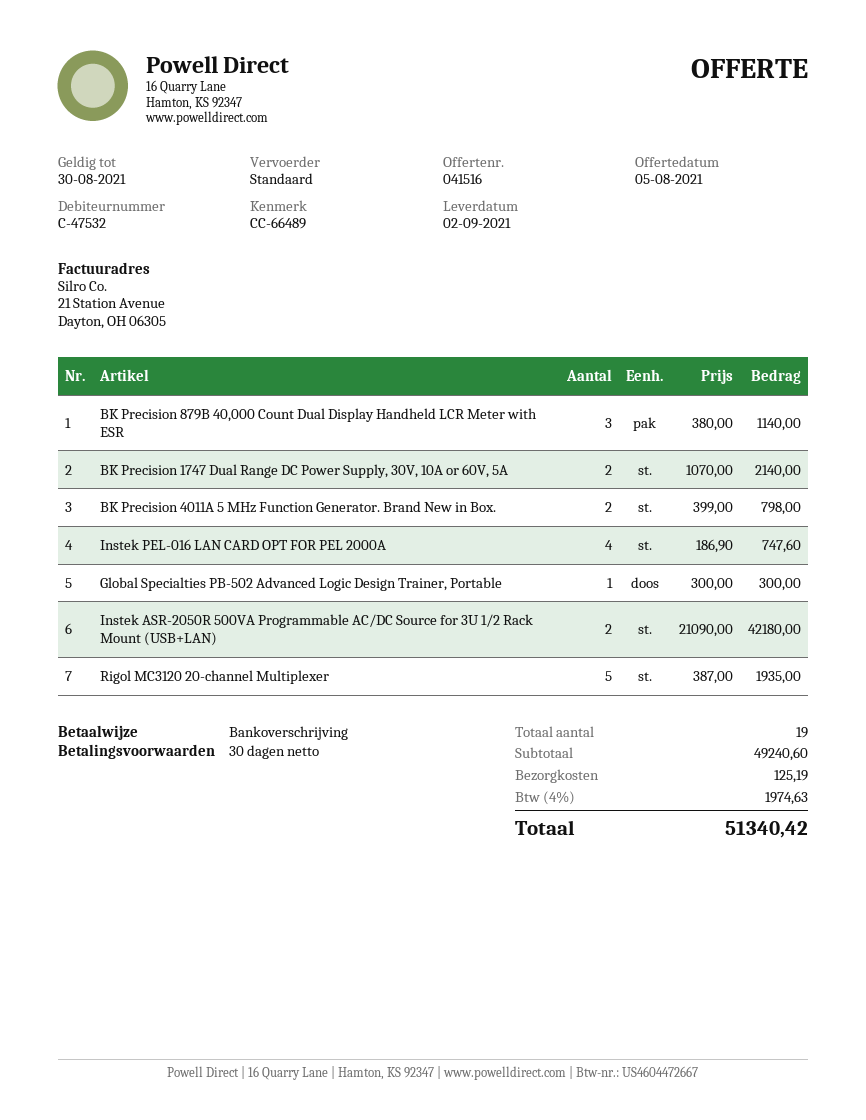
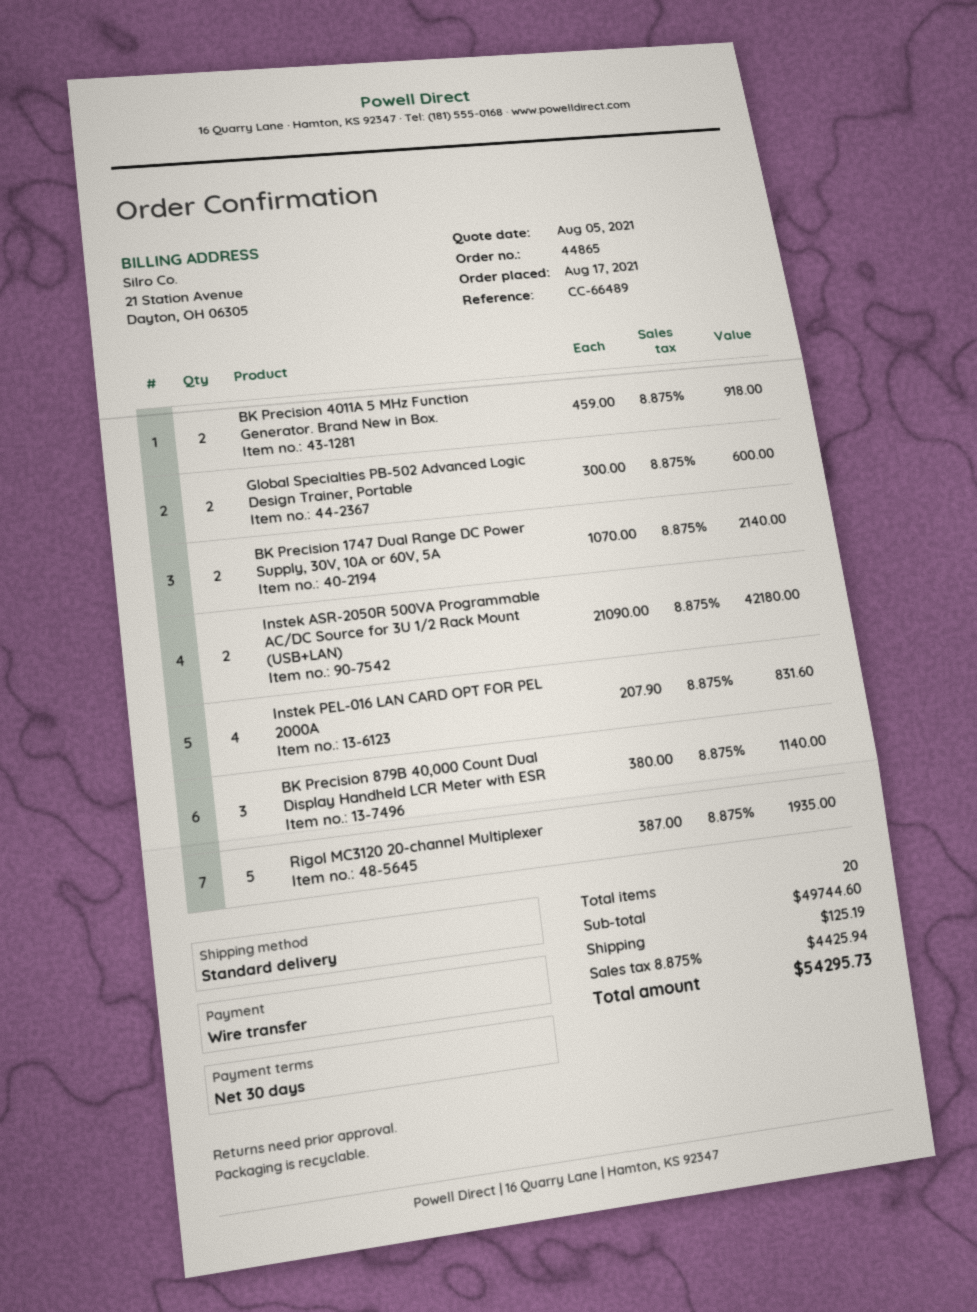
BK Precision 4011A 5 MHz Function Generator. Brand New in Box.: 2 x 399.00 = 798.00 -> 2 x 459.00 = 918.00
Instek PEL-016 LAN CARD OPT FOR PEL 2000A: 4 x 186.90 = 747.60 -> 4 x 207.90 = 831.60
Global Specialties PB-502 Advanced Logic Design Trainer, Portable: 1 x 300.00 = 300.00 -> 2 x 300.00 = 600.00
total quantity: 19 -> 20
subtotal: 49240.60 -> 49744.60
tax: 4% = 1974.63 -> 8.875% = 4425.94
total: 51340.42 -> 54295.73

